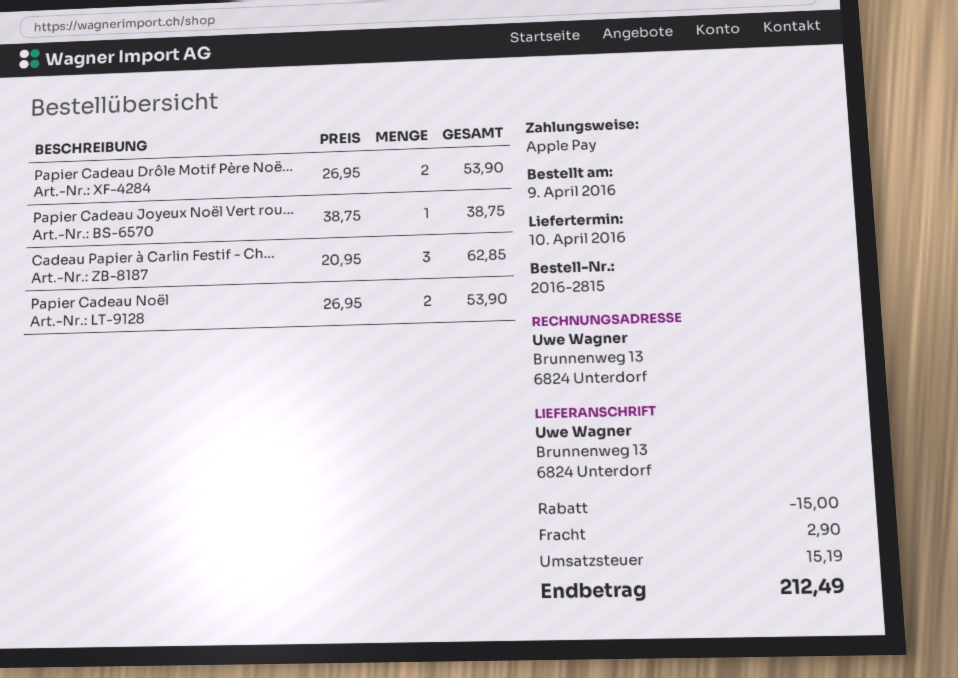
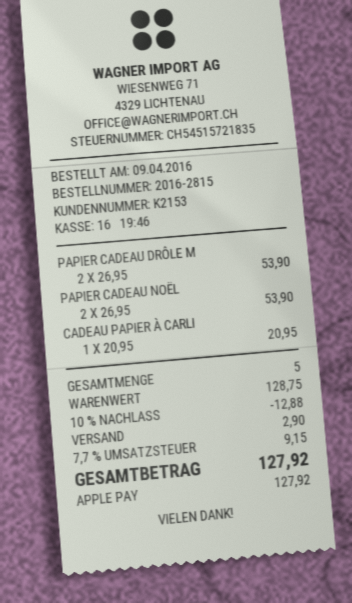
Papier Cadeau Joyeux Noël Vert rou...: 1 x 38.75 = 38.75 -> none
Cadeau Papier à Carlin Festif - Ch...: 3 x 20.95 = 62.85 -> 1 x 20.95 = 20.95
discount: 15.00 -> 12.88
tax: 15.19 -> 9.15
total: 212.49 -> 127.92

